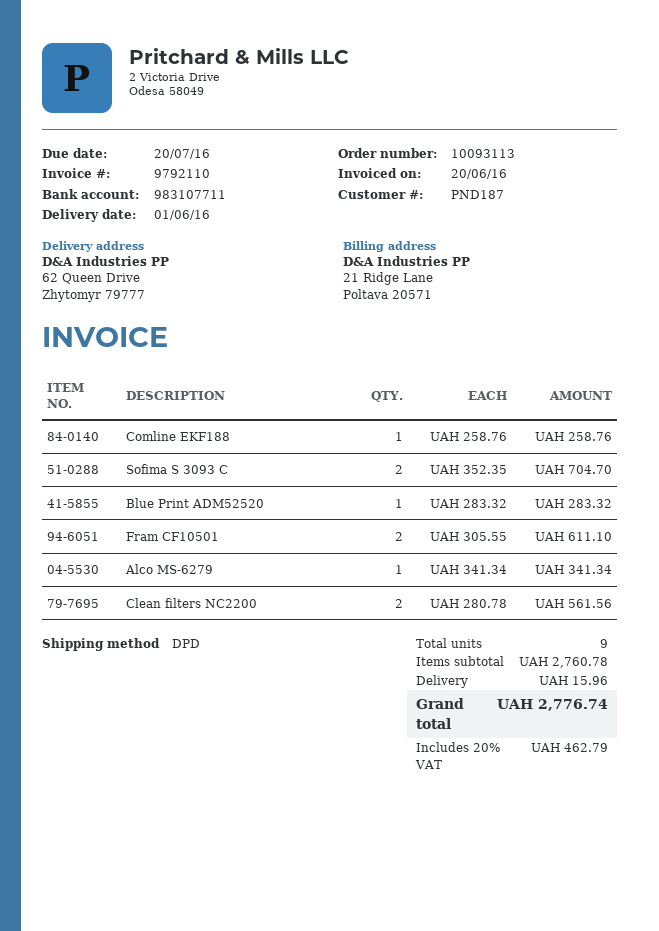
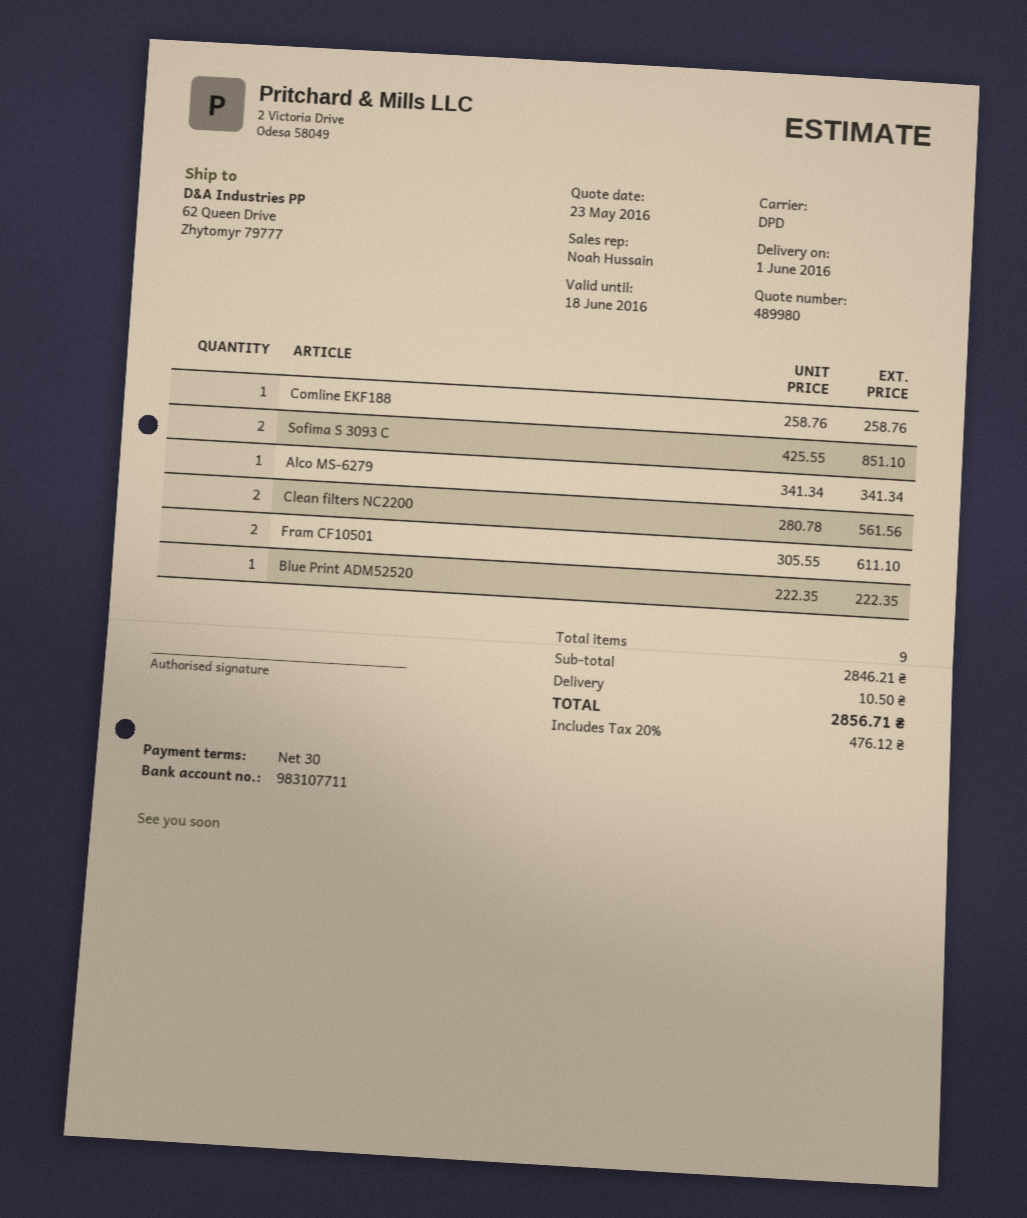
Sofima S 3093 C: 2 x 352.35 = 704.70 -> 2 x 425.55 = 851.10
Blue Print ADM52520: 1 x 283.32 = 283.32 -> 1 x 222.35 = 222.35
subtotal: 2760.78 -> 2846.21
shipping: 15.96 -> 10.50
tax: 20% = 462.79 -> 20% = 476.12
total: 2776.74 -> 2856.71

